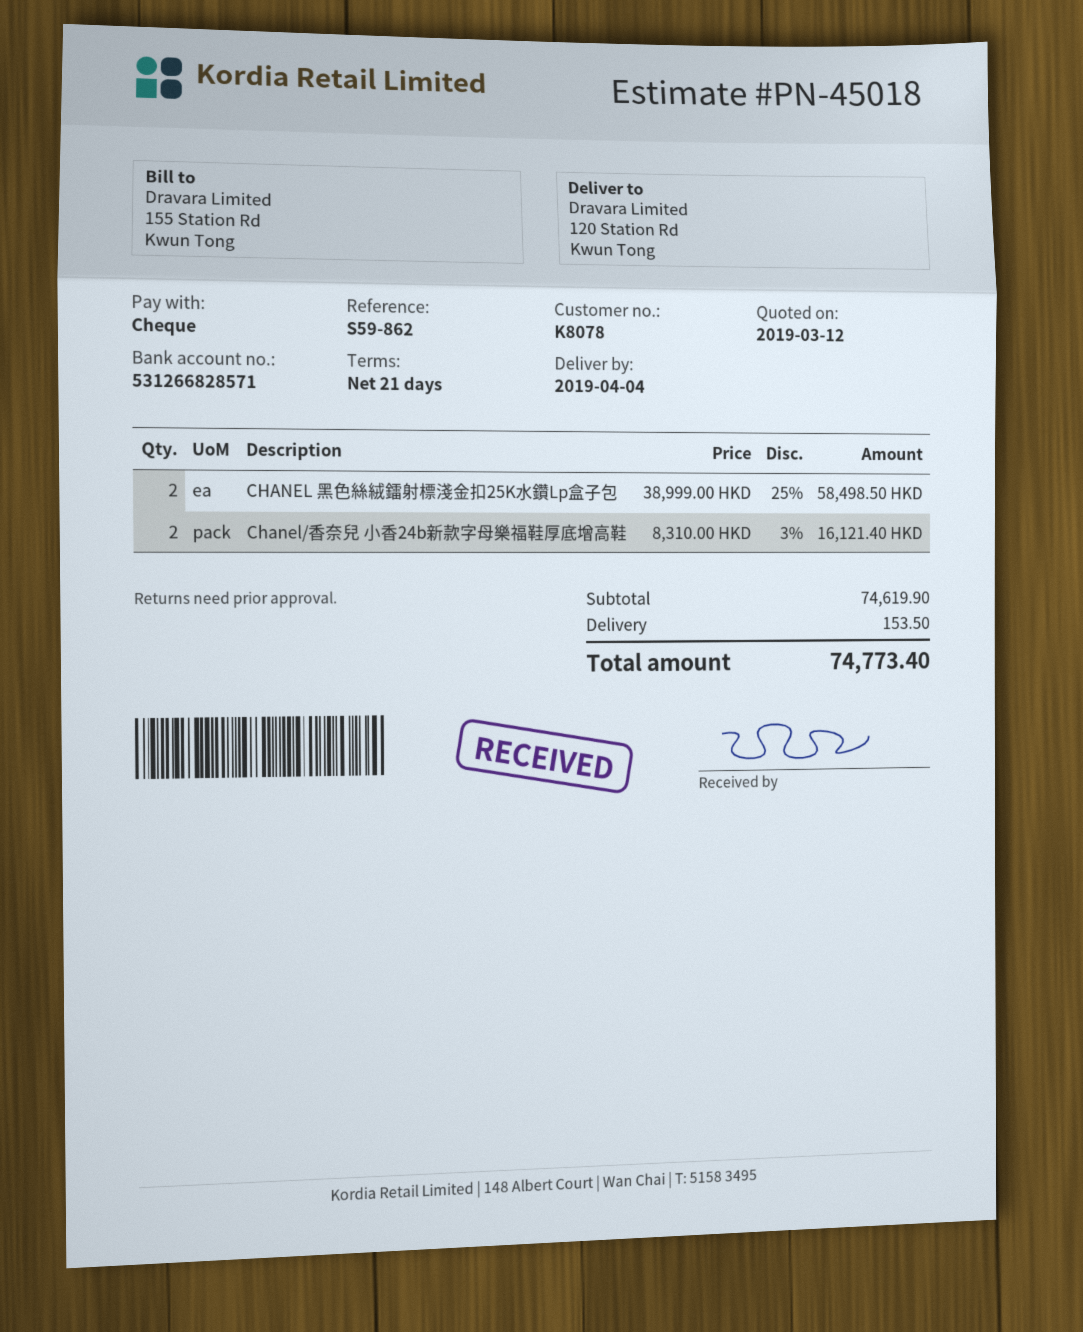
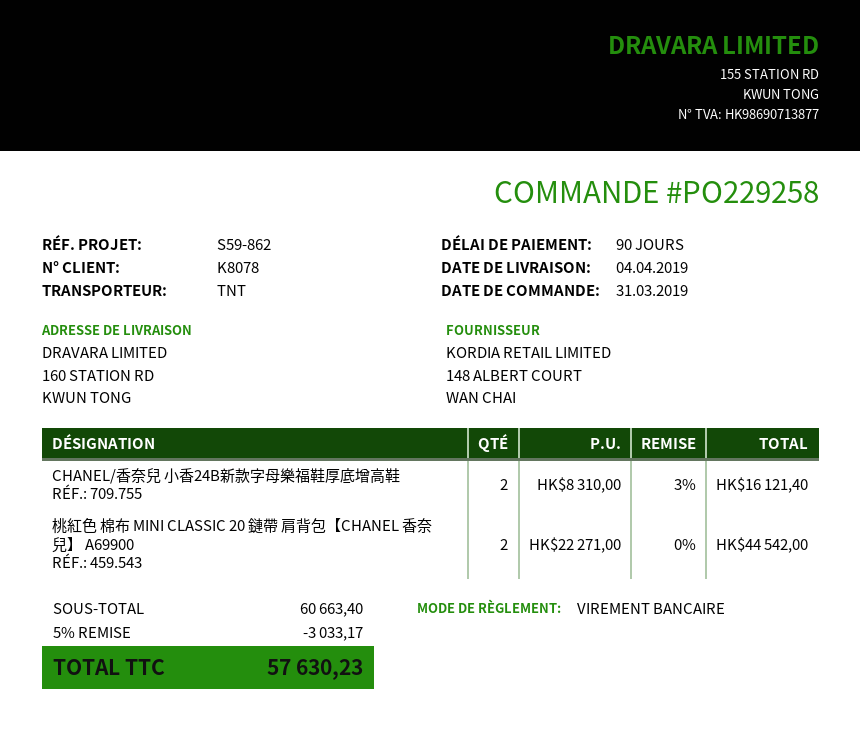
payment terms: 21 days -> 90 days
payment method: cheque -> bank transfer
ship to: 120 Station Rd, Kwun Tong -> 160 STATION RD, KWUN TONG
CHANEL 黑色絲絨鐳射標淺金扣25K水鑽Lp盒子包: 2 x 38999.00 - 25% = 58498.50 -> none
桃紅色 棉布 MINI CLASSIC 20 鏈帶 肩背包【CHANEL 香奈兒】 A69900: none -> 2 x 22271.00 = 44542.00
subtotal: 74619.90 -> 60663.40
discount: none -> 5% = 3033.17
shipping: 153.50 -> none
total: 74773.40 -> 57630.23

